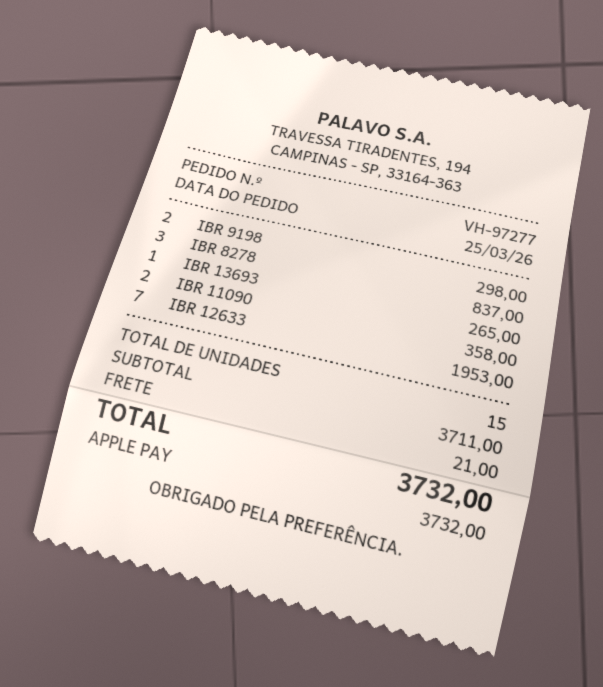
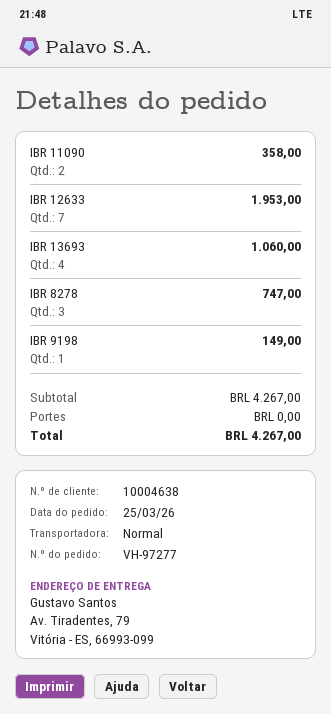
IBR 9198: 2 for 298.00 -> 1 for 149.00
IBR 8278: 3 for 837.00 -> 3 for 747.00
IBR 13693: 1 for 265.00 -> 4 for 1060.00
subtotal: 3711.00 -> 4267.00
shipping: 21.00 -> 0.00
total: 3732.00 -> 4267.00

